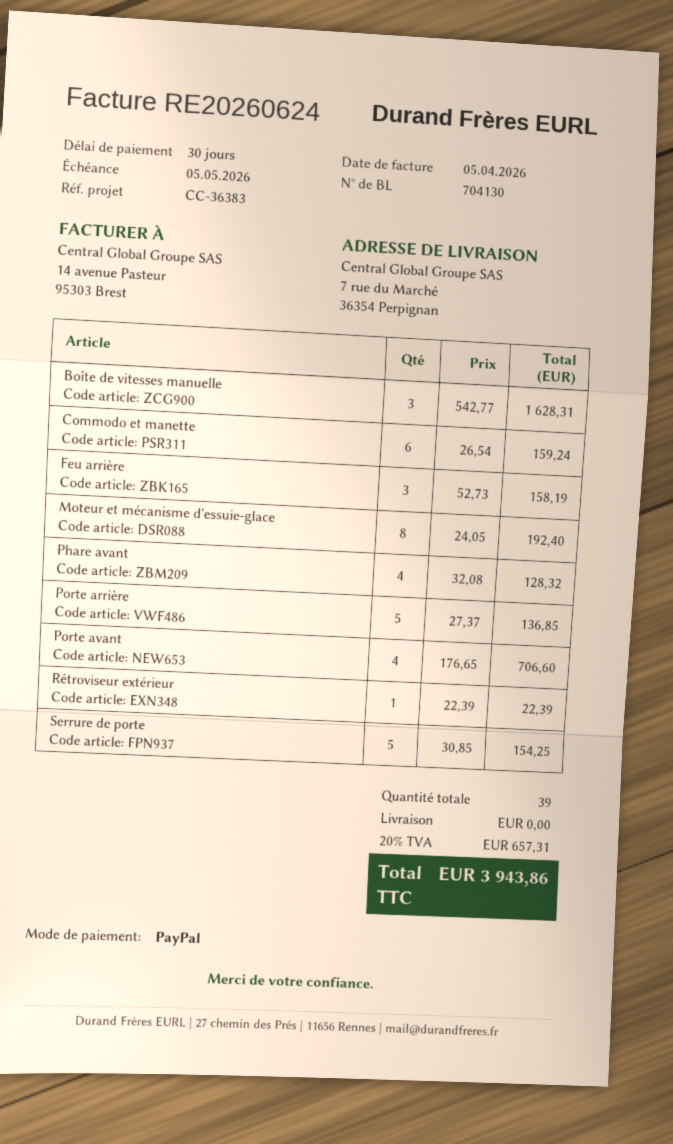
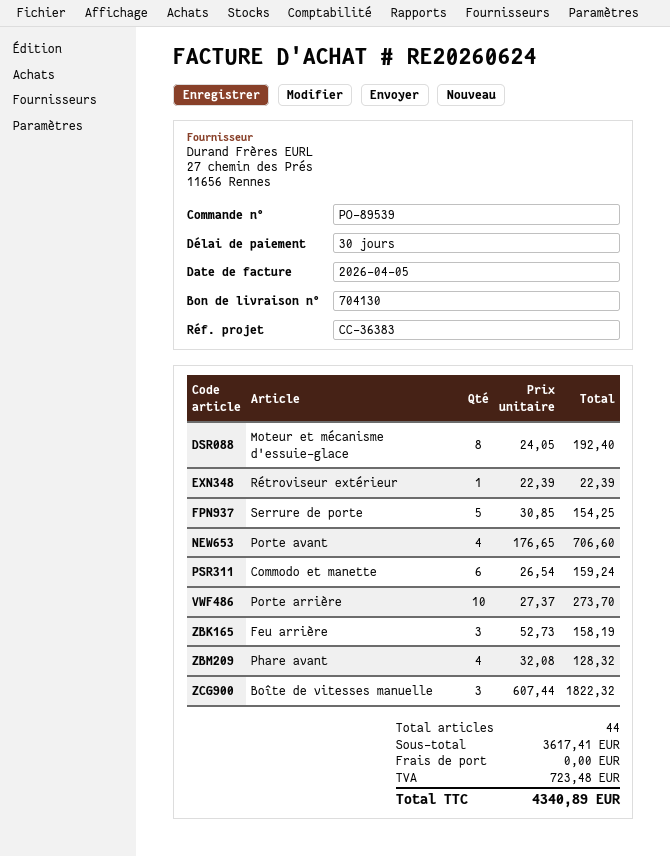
Boîte de vitesses manuelle: 3 x 542.77 = 1628.31 -> 3 x 607.44 = 1822.32
Porte arrière: 5 x 27.37 = 136.85 -> 10 x 27.37 = 273.70
total quantity: 39 -> 44
tax: 657.31 -> 723.48
total: 3943.86 -> 4340.89

